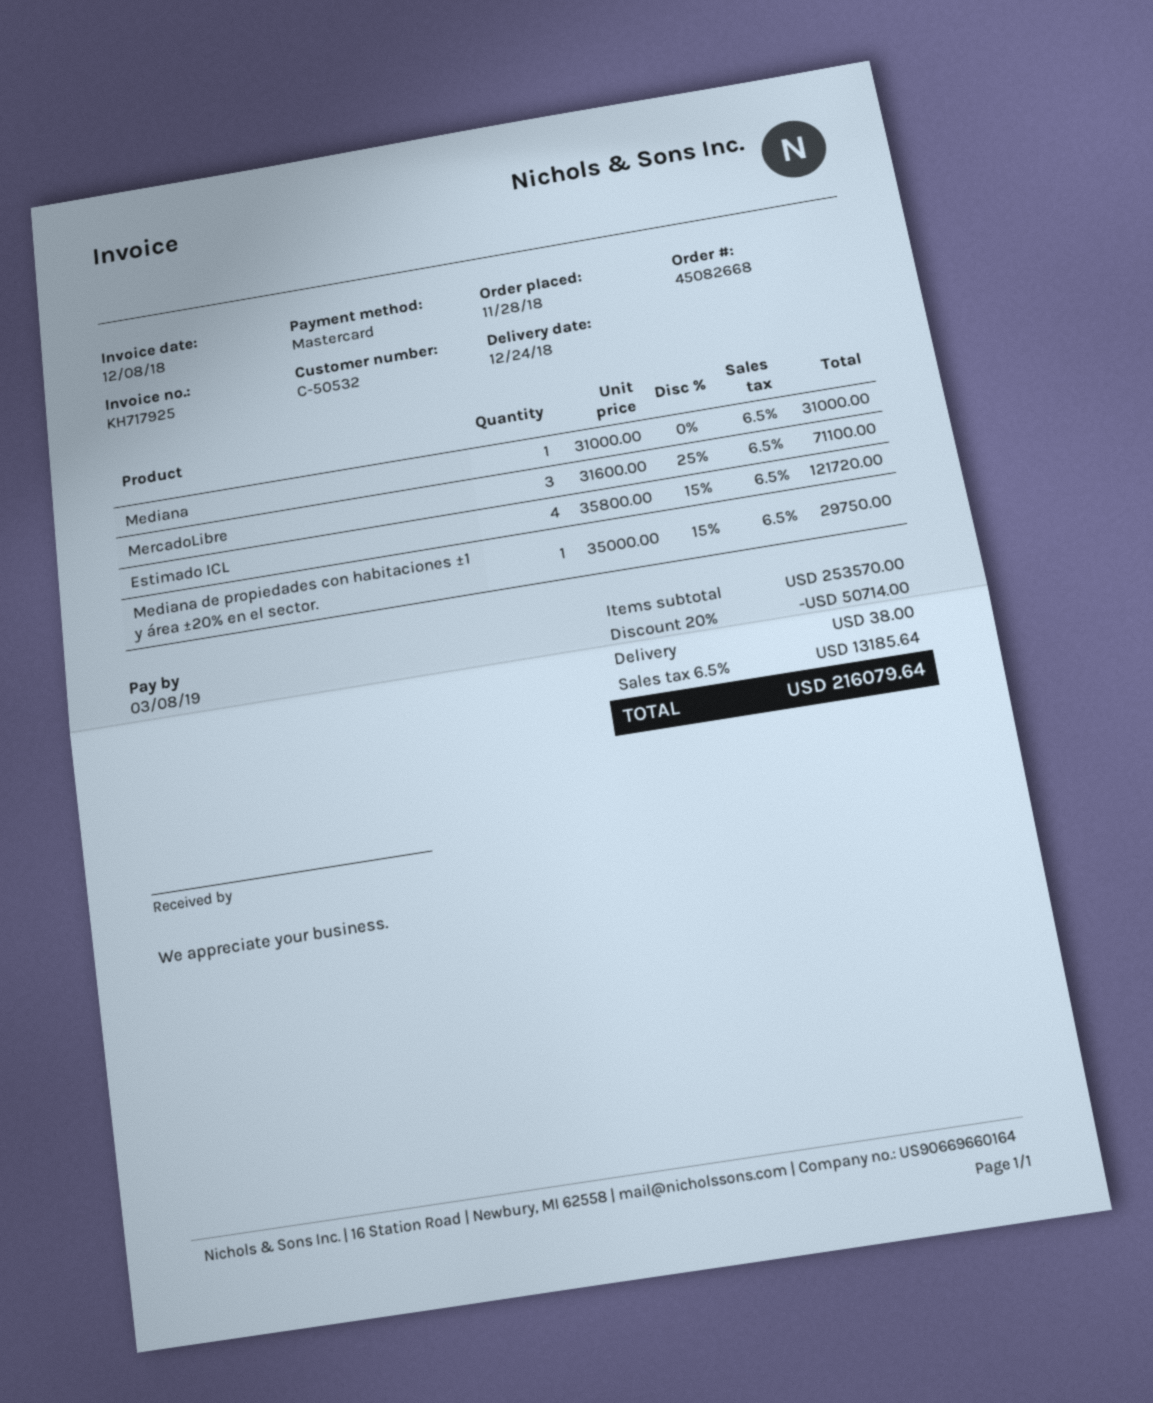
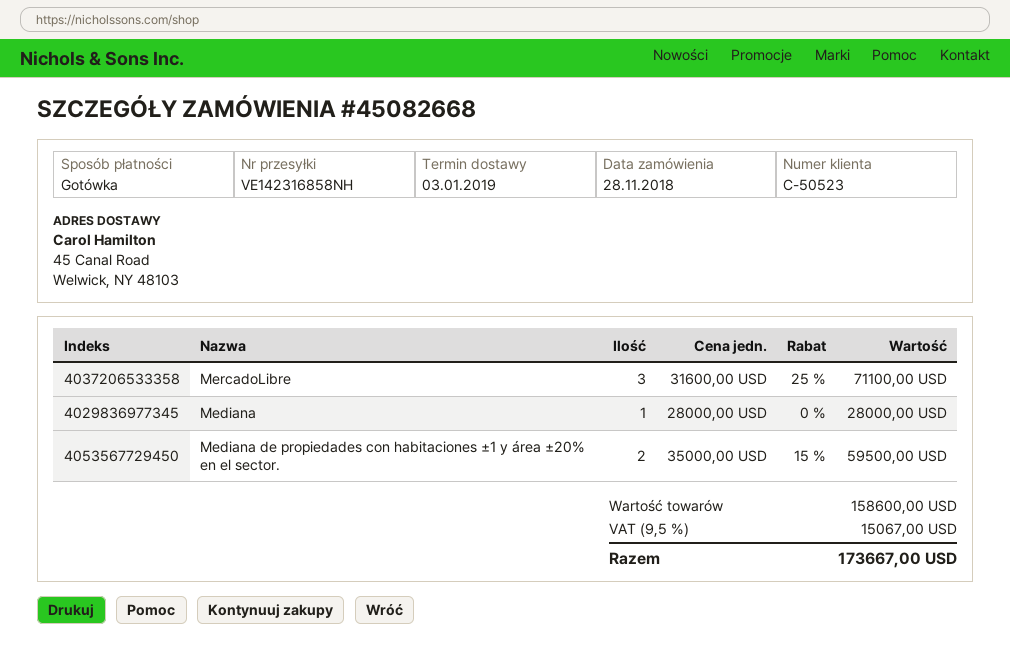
delivery date: 2018-12-24 -> 2019-01-03
customer number: C-50532 -> C-50523
payment method: Mastercard -> cash
Mediana: 1 x 31000.00 = 31000.00 -> 1 x 28000.00 = 28000.00
Estimado ICL: 4 x 35800.00 - 15% = 121720.00 -> none
Mediana de propiedades con habitaciones ±1 y área ±20% en el sector.: 1 x 35000.00 - 15% = 29750.00 -> 2 x 35000.00 - 15% = 59500.00
subtotal: 253570.00 -> 158600.00
discount: 20% = 50714.00 -> none
shipping: 38.00 -> none
tax: 6.5% = 13185.64 -> 9.5% = 15067.00
total: 216079.64 -> 173667.00

